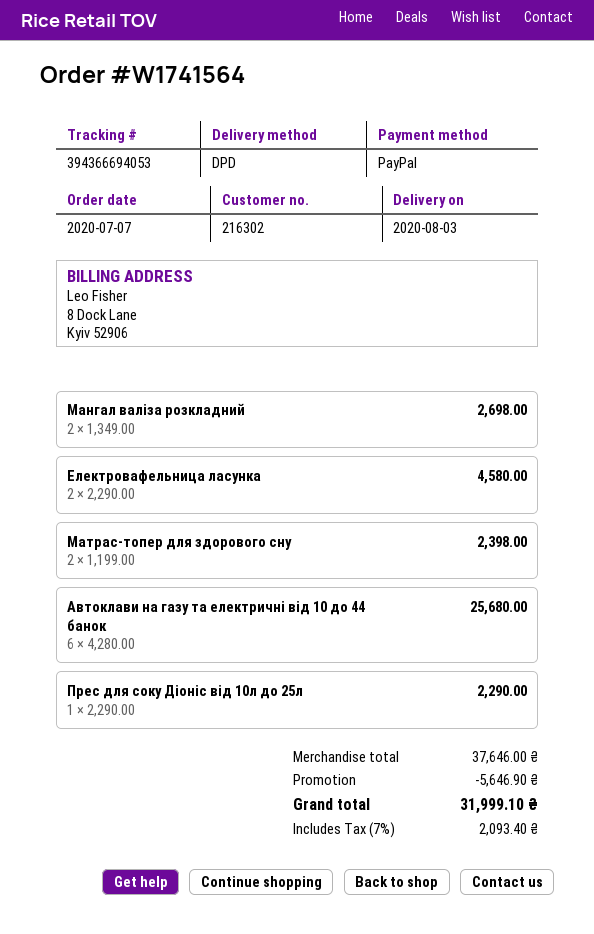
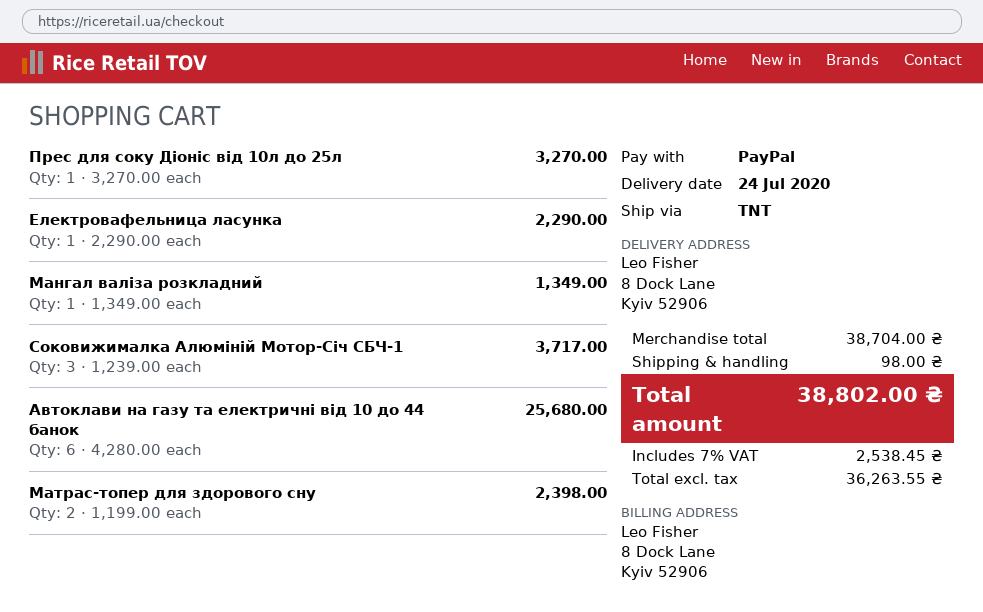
delivery date: 2020-08-03 -> 2020-07-24
shipping method: DPD -> TNT
Мангал валіза розкладний: 2 x 1349.00 = 2698.00 -> 1 x 1349.00 = 1349.00
Електровафельница ласунка: 2 x 2290.00 = 4580.00 -> 1 x 2290.00 = 2290.00
Прес для соку Діоніс від 10л до 25л: 1 x 2290.00 = 2290.00 -> 1 x 3270.00 = 3270.00
Соковижималка Алюміній Мотор-Січ СБЧ-1: none -> 3 x 1239.00 = 3717.00
subtotal: 37646.00 -> 38704.00
discount: 5646.90 -> none
shipping: none -> 98.00
tax: 7% = 2093.40 -> 7% = 2538.45
total: 31999.10 -> 38802.00

